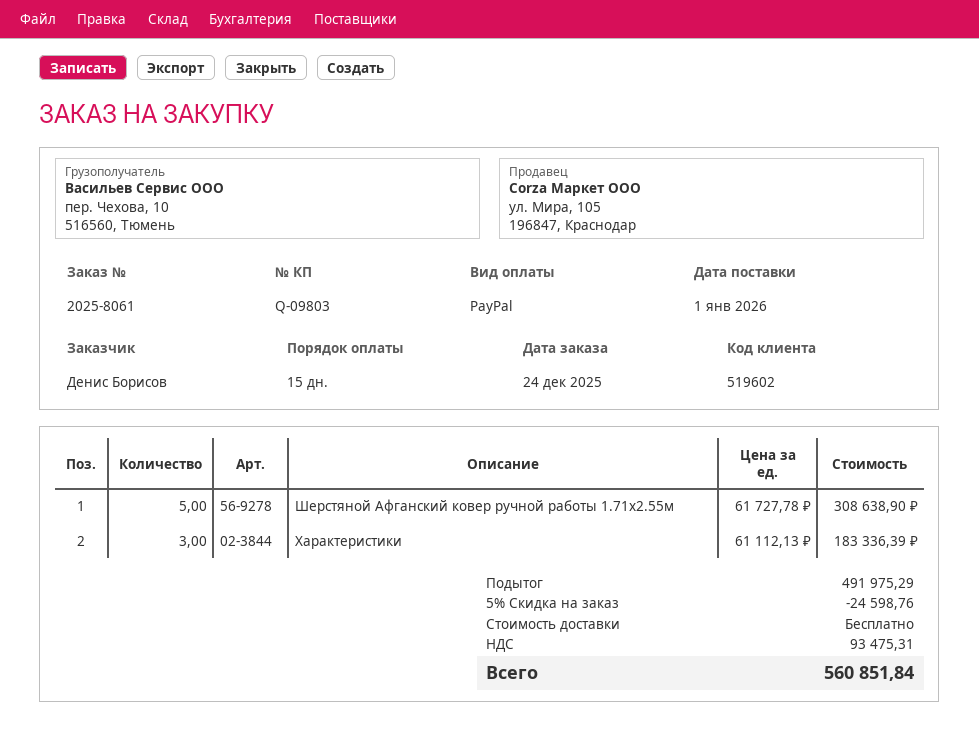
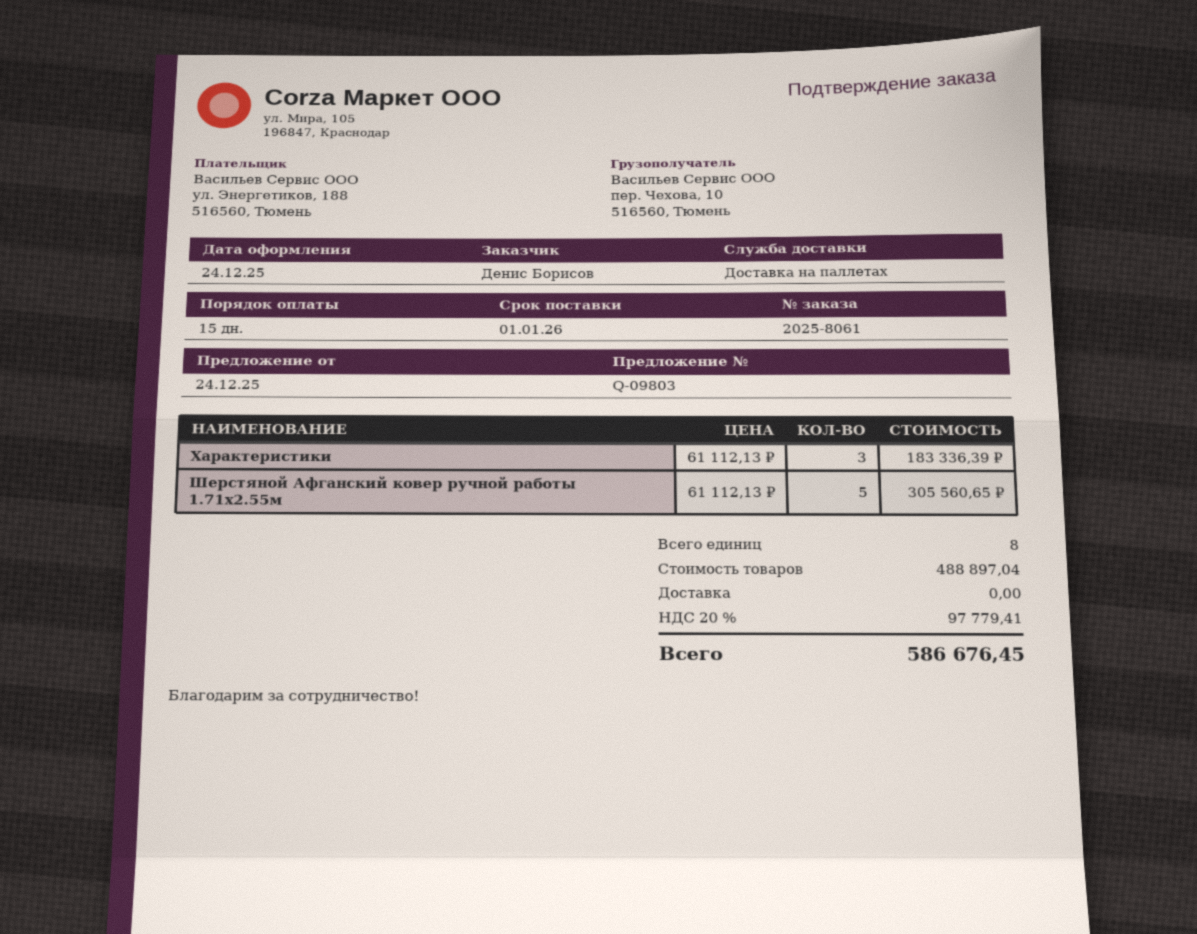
Шерстяной Афганский ковер ручной работы 1.71x2.55м: 5 x 61727.78 = 308638.90 -> 5 x 61112.13 = 305560.65
subtotal: 491975.29 -> 488897.04
discount: 5% = 24598.76 -> none
tax: 93475.31 -> 97779.41
total: 560851.84 -> 586676.45

